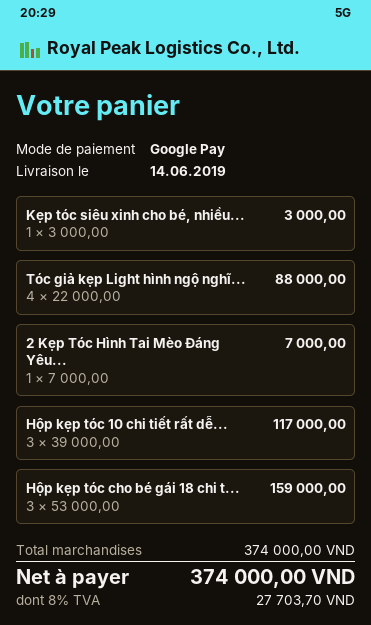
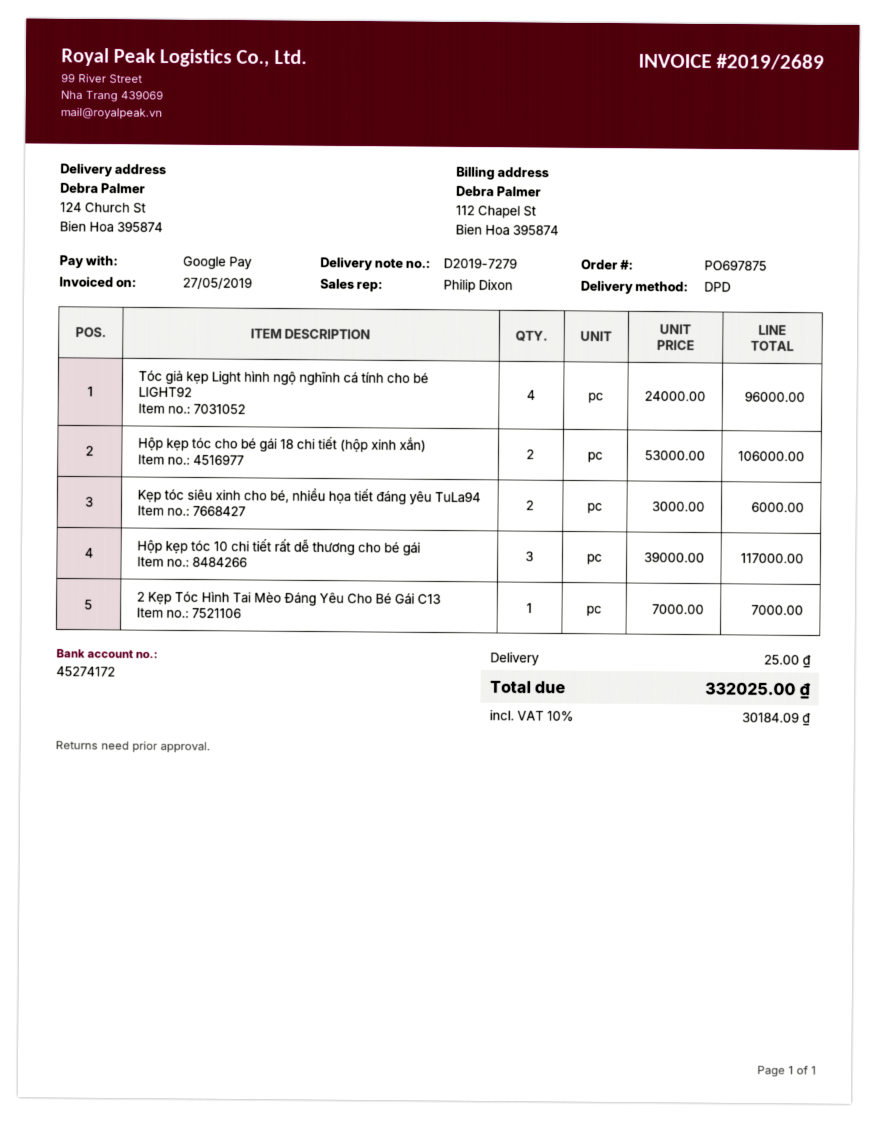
Kẹp tóc siêu xinh cho bé, nhiều...: 1 x 3000.00 = 3000.00 -> 2 x 3000.00 = 6000.00
Tóc giả kẹp Light hình ngộ nghĩ...: 4 x 22000.00 = 88000.00 -> 4 x 24000.00 = 96000.00
Hộp kẹp tóc cho bé gái 18 chi t...: 3 x 53000.00 = 159000.00 -> 2 x 53000.00 = 106000.00
shipping: none -> 25.00
tax: 8% = 27703.70 -> 10% = 30184.09
total: 374000.00 -> 332025.00

